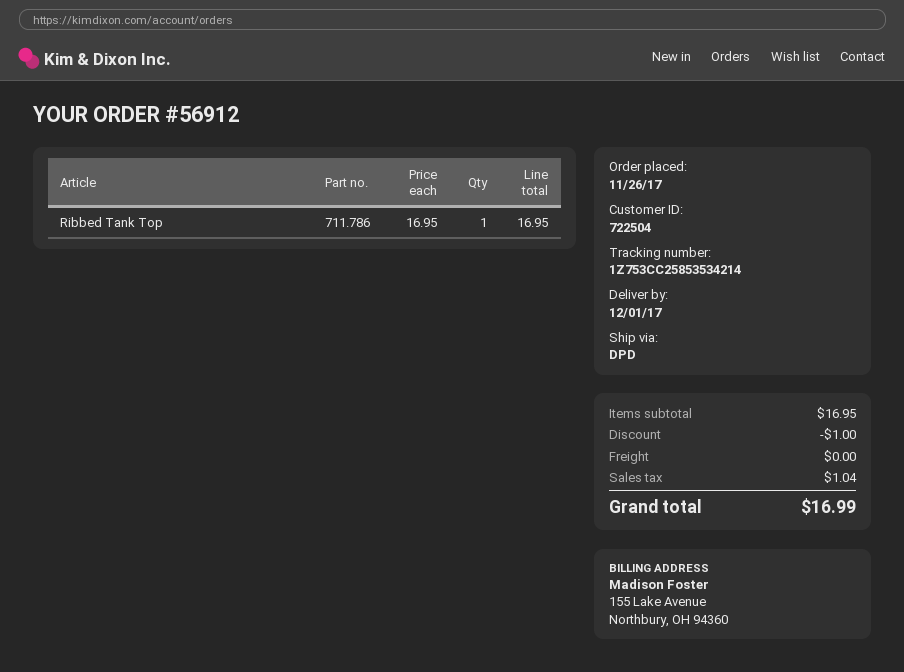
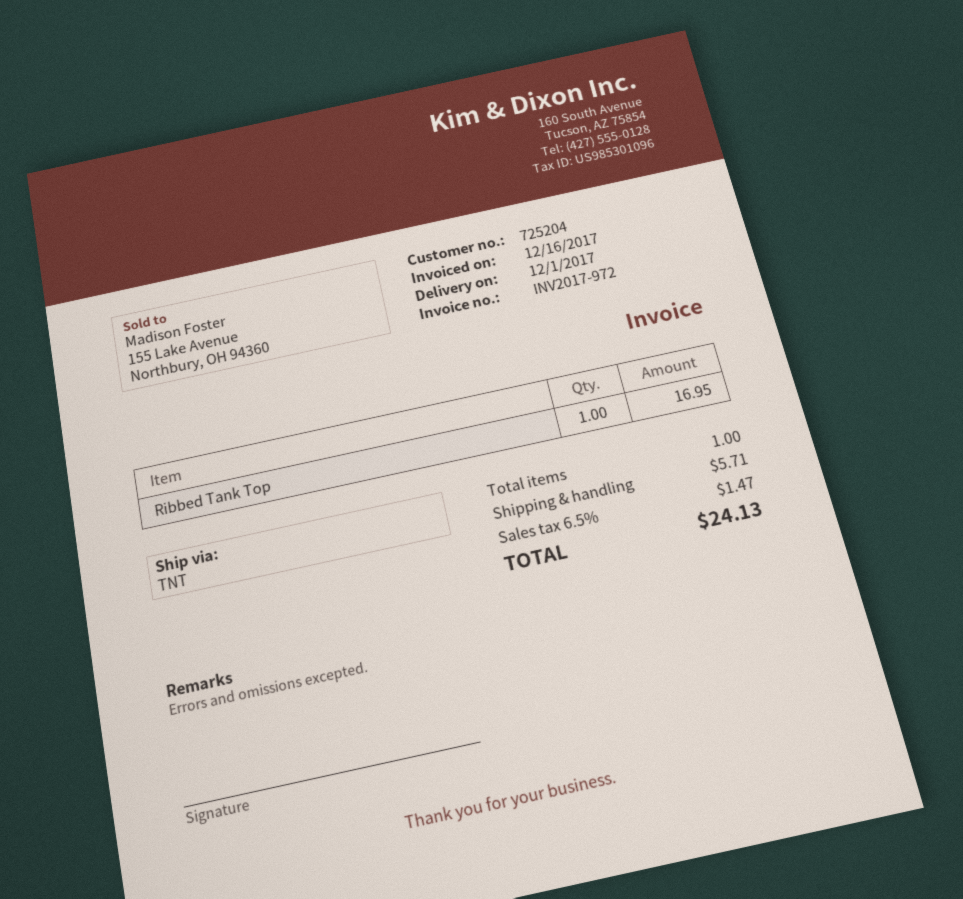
customer number: 722504 -> 725204
shipping method: DPD -> TNT
discount: 1.00 -> none
shipping: 0.00 -> 5.71
tax: 1.04 -> 1.47
total: 16.99 -> 24.13

